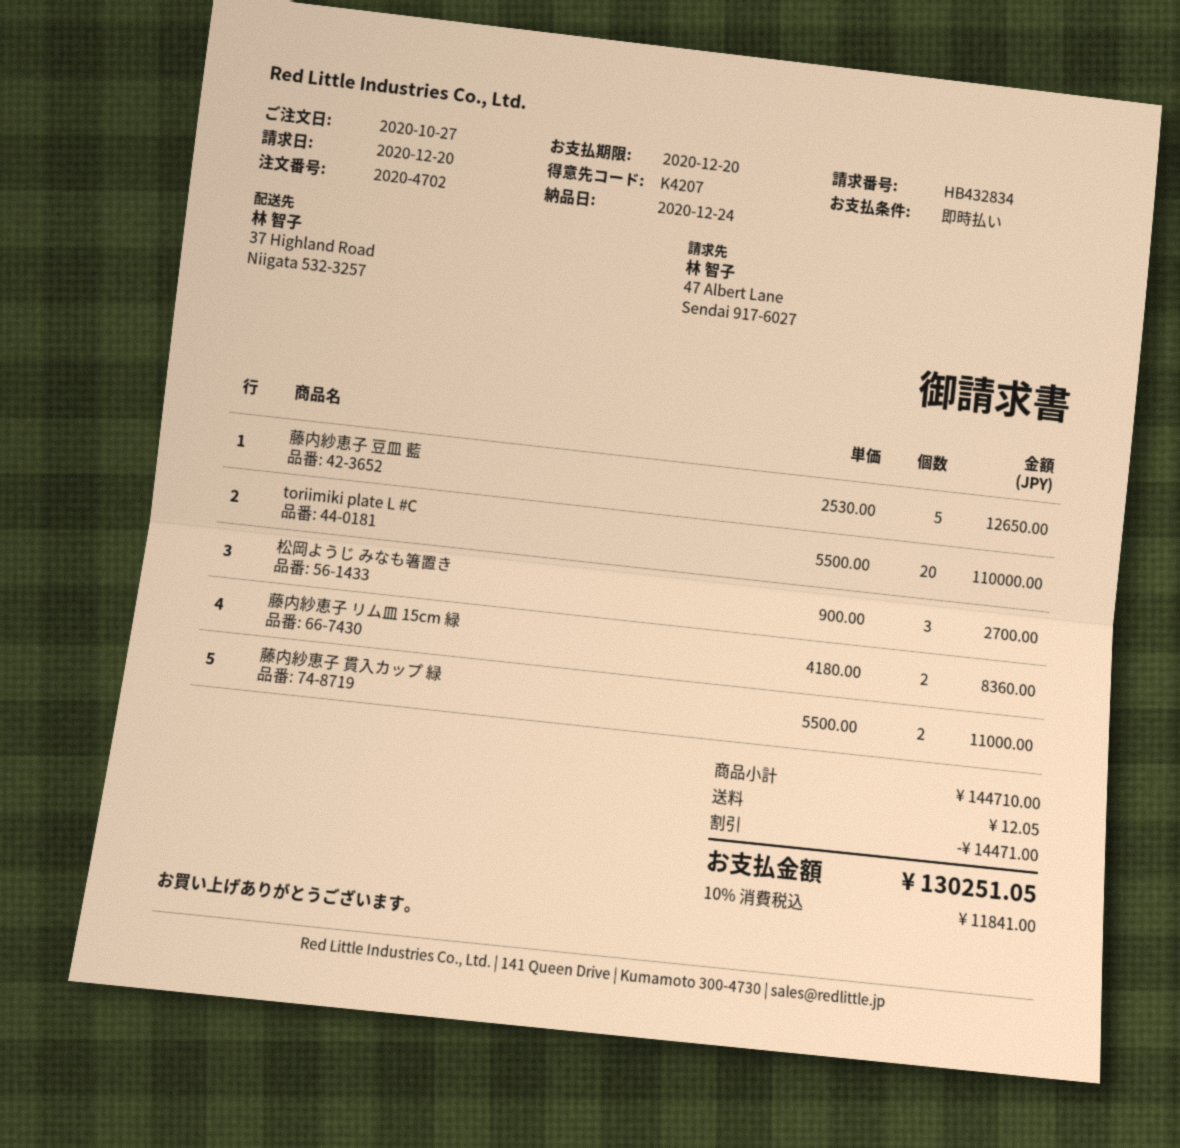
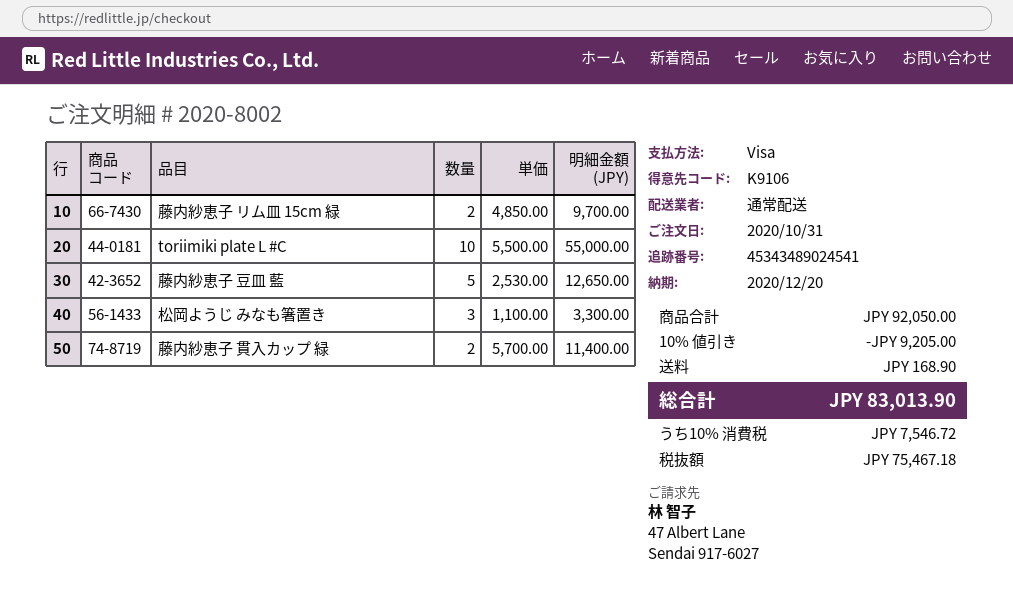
order number: 2020-4702 -> 2020-8002
order date: 2020-10-27 -> 2020-10-31
delivery date: 2020-12-24 -> 2020-12-20
customer number: K4207 -> K9106
toriimiki plate L #C: 20 x 5500.00 = 110000.00 -> 10 x 5500.00 = 55000.00
松岡ようじ みなも箸置き: 3 x 900.00 = 2700.00 -> 3 x 1100.00 = 3300.00
藤内紗恵子 リム皿 15cm 緑: 2 x 4180.00 = 8360.00 -> 2 x 4850.00 = 9700.00
藤内紗恵子 貫入カップ 緑: 2 x 5500.00 = 11000.00 -> 2 x 5700.00 = 11400.00
subtotal: 144710.00 -> 92050.00
discount: 14471.00 -> 9205.00
shipping: 12.05 -> 168.90
tax: 10% = 11841.00 -> 10% = 7546.72
total: 130251.05 -> 83013.90

